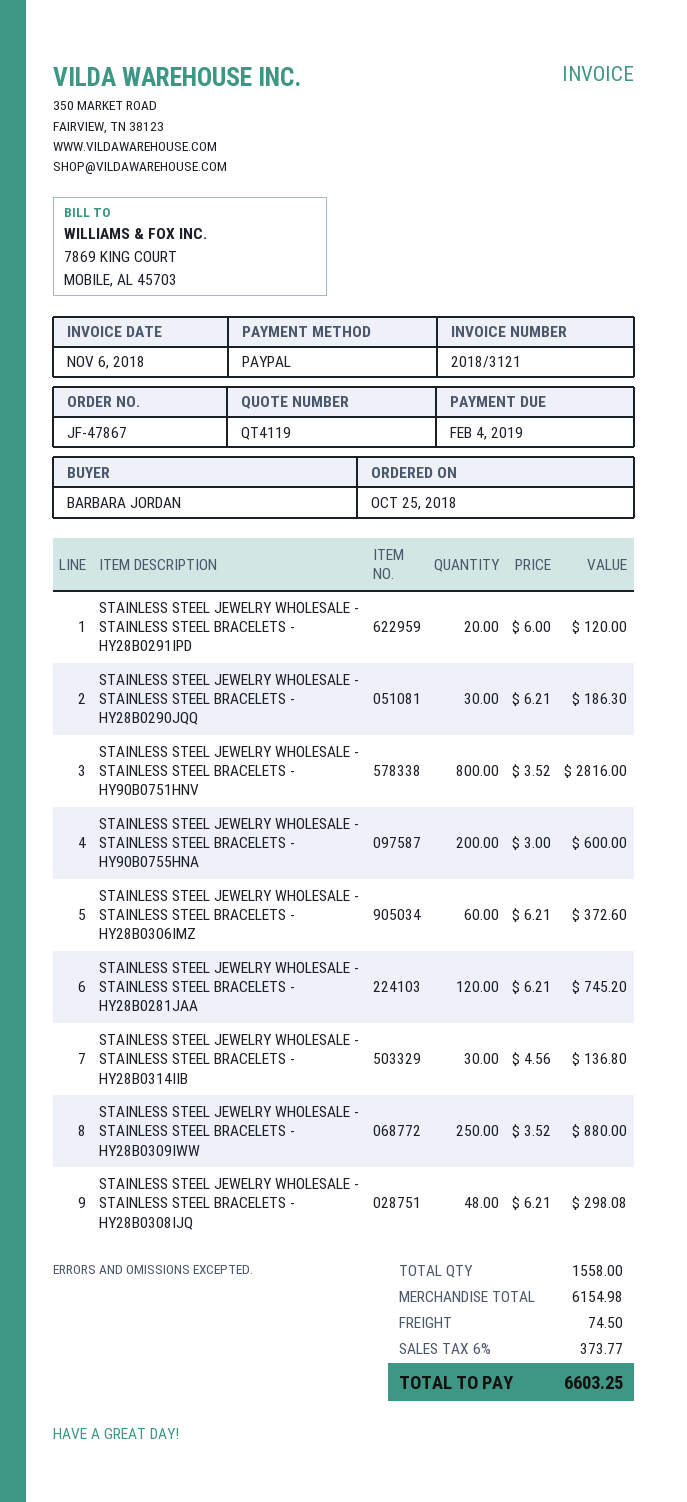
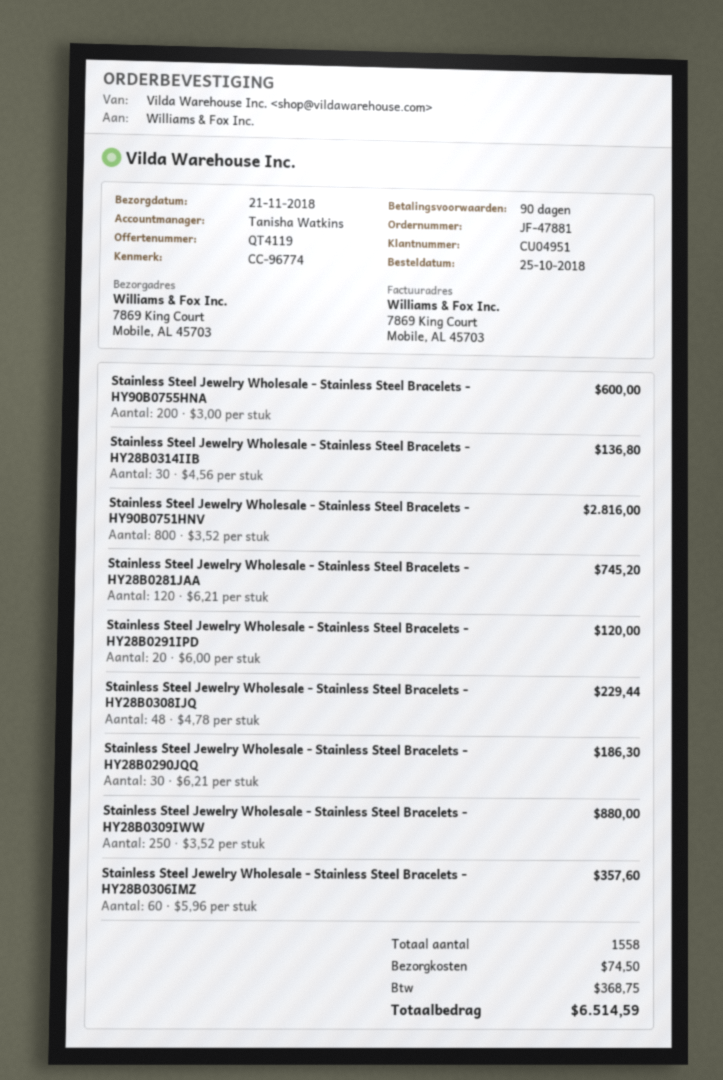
order number: JF-47867 -> JF-47881
STAINLESS STEEL JEWELRY WHOLESALE - STAINLESS STEEL BRACELETS - HY28B0306IMZ: 60 x 6.21 = 372.60 -> 60 x 5.96 = 357.60
STAINLESS STEEL JEWELRY WHOLESALE - STAINLESS STEEL BRACELETS - HY28B0308IJQ: 48 x 6.21 = 298.08 -> 48 x 4.78 = 229.44
tax: 373.77 -> 368.75
total: 6603.25 -> 6514.59

